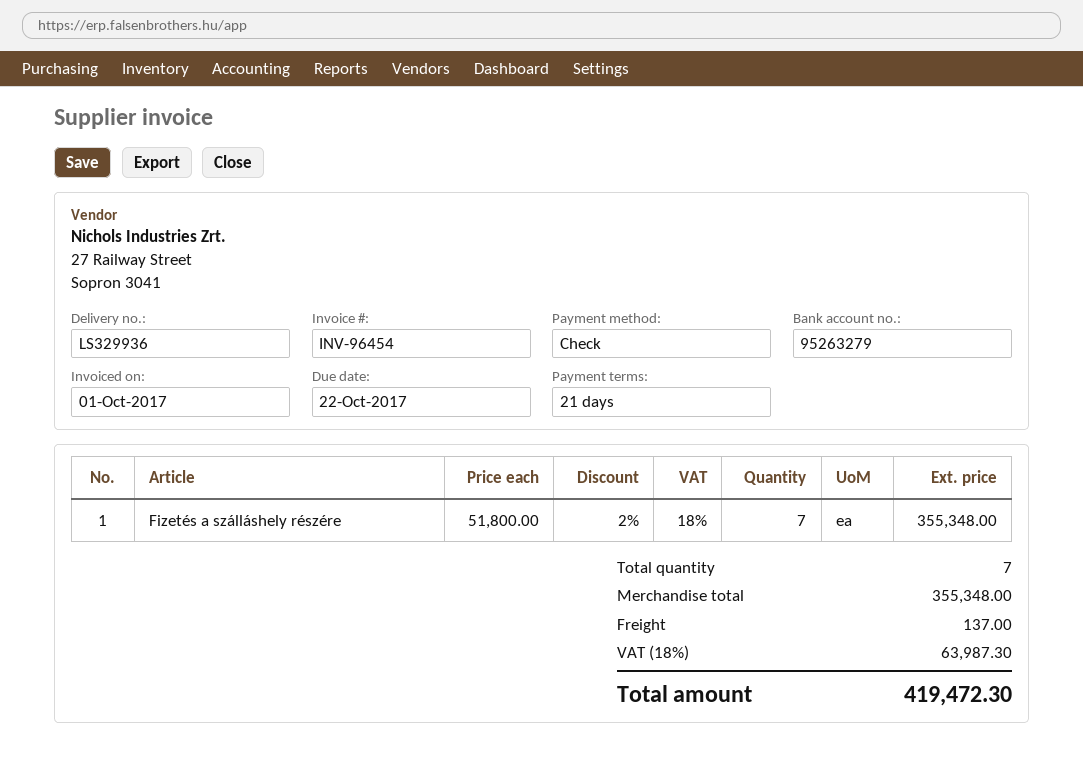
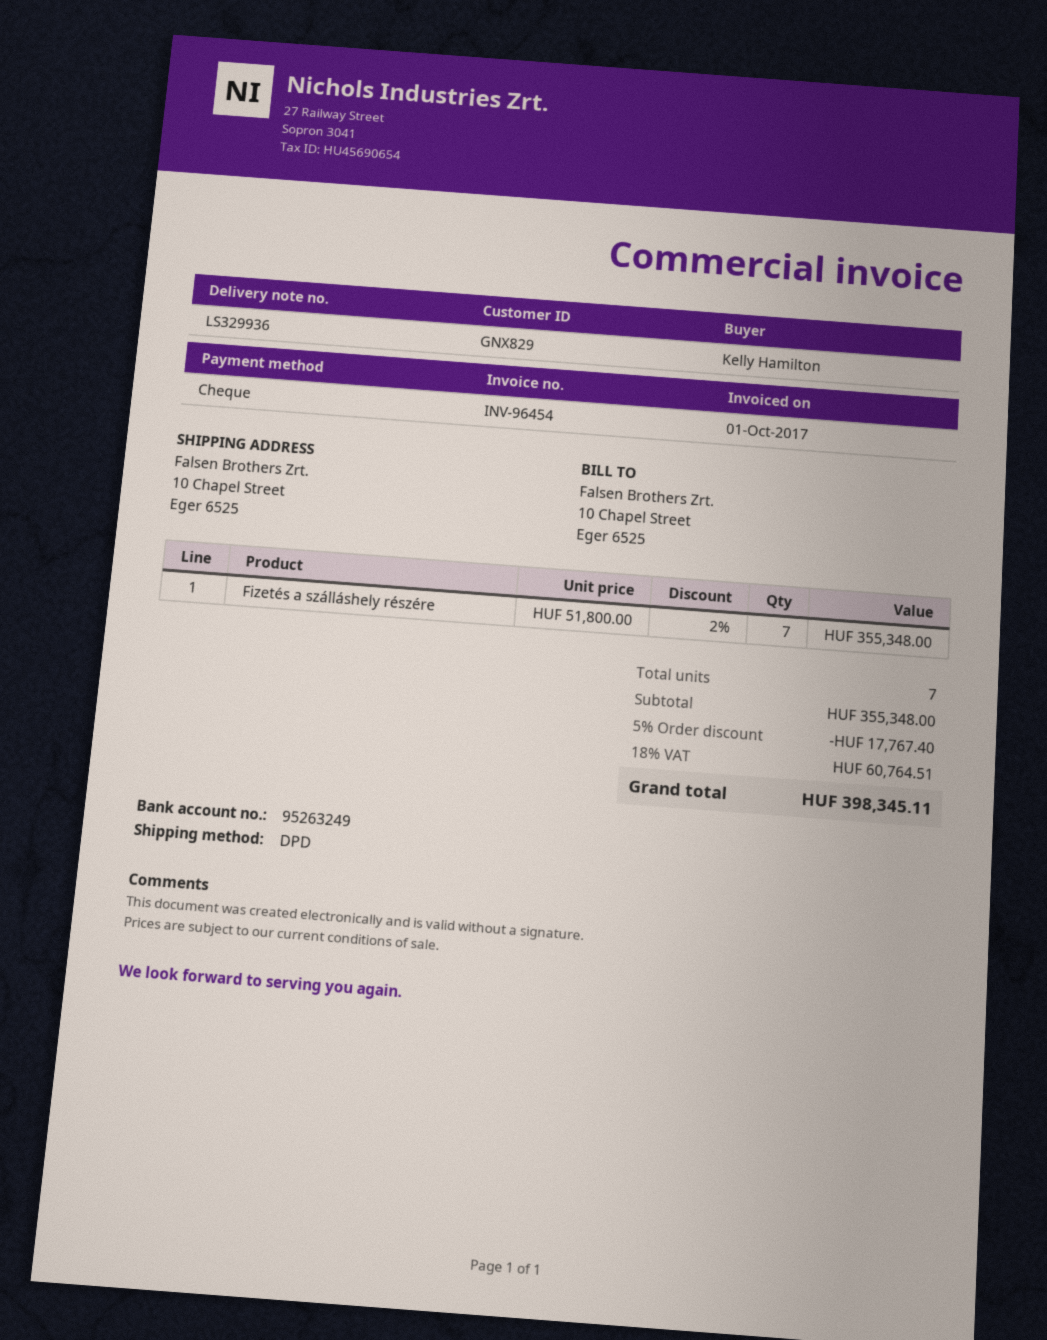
bank account: 95263279 -> 95263249
discount: none -> 5% = 17767.40
shipping: 137.00 -> none
tax: 18% = 63987.30 -> 18% = 60764.51
total: 419472.30 -> 398345.11

